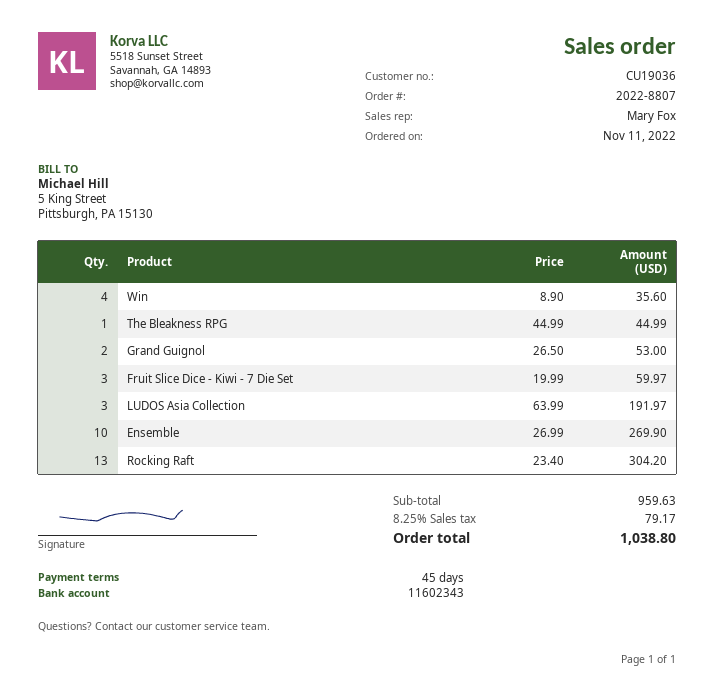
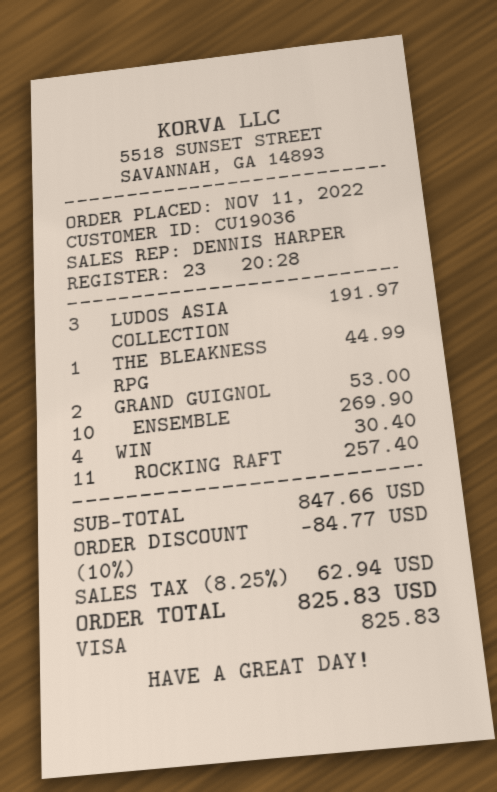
sales rep: Mary Fox -> DENNIS HARPER
Win: 4 for 35.60 -> 4 for 30.40
Fruit Slice Dice - Kiwi - 7 Die Set: 3 for 59.97 -> none
Rocking Raft: 13 for 304.20 -> 11 for 257.40
subtotal: 959.63 -> 847.66
discount: none -> 10% = 84.77
tax: 8.25% = 79.17 -> 8.25% = 62.94
total: 1038.80 -> 825.83

